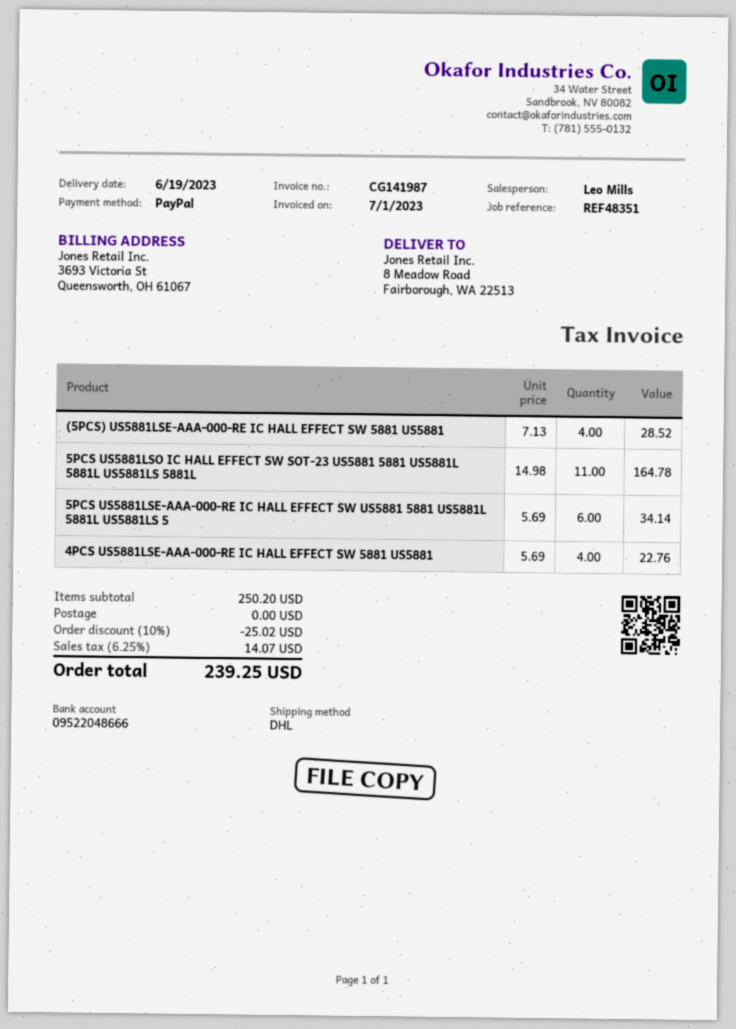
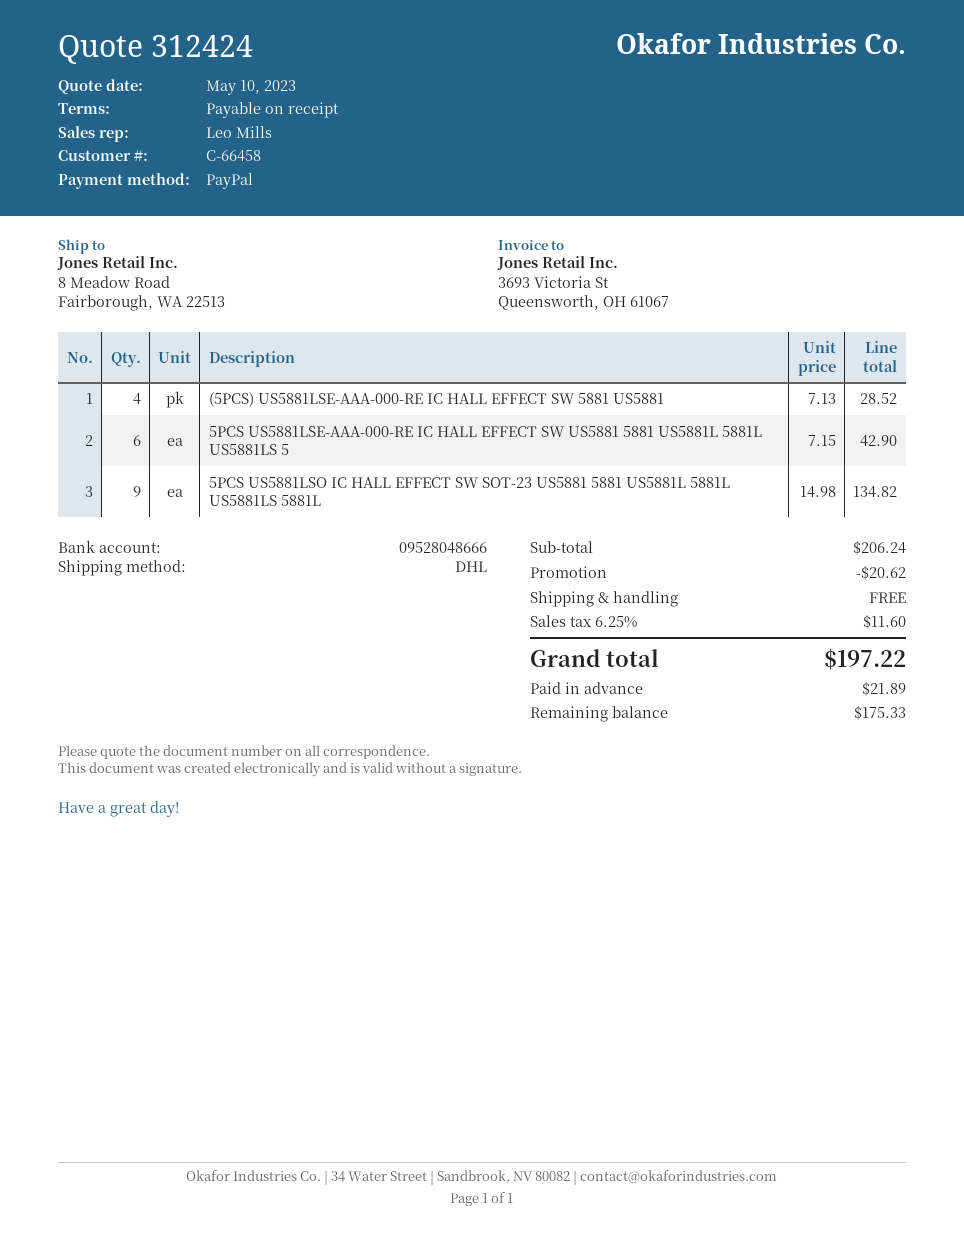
bank account: 09522048666 -> 09528048666
5PCS US5881LSO IC HALL EFFECT SW SOT-23 US5881 5881 US5881L 5881L US5881LS 5881L: 11 x 14.98 = 164.78 -> 9 x 14.98 = 134.82
5PCS US5881LSE-AAA-000-RE IC HALL EFFECT SW US5881 5881 US5881L 5881L US5881LS 5: 6 x 5.69 = 34.14 -> 6 x 7.15 = 42.90
4PCS US5881LSE-AAA-000-RE IC HALL EFFECT SW 5881 US5881: 4 x 5.69 = 22.76 -> none
subtotal: 250.20 -> 206.24
discount: 25.02 -> 20.62
tax: 6.25% = 14.07 -> 6.25% = 11.60
total: 239.25 -> 197.22

